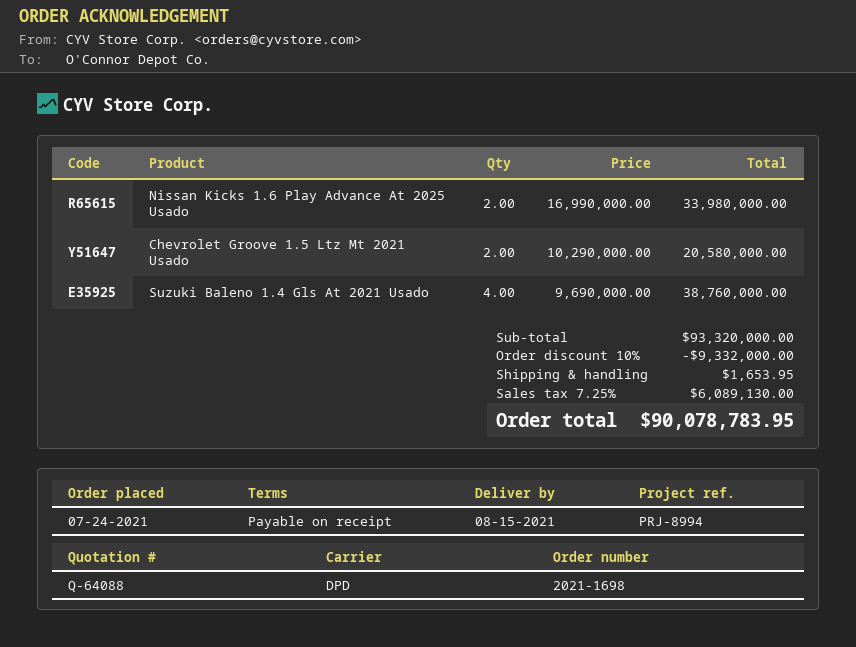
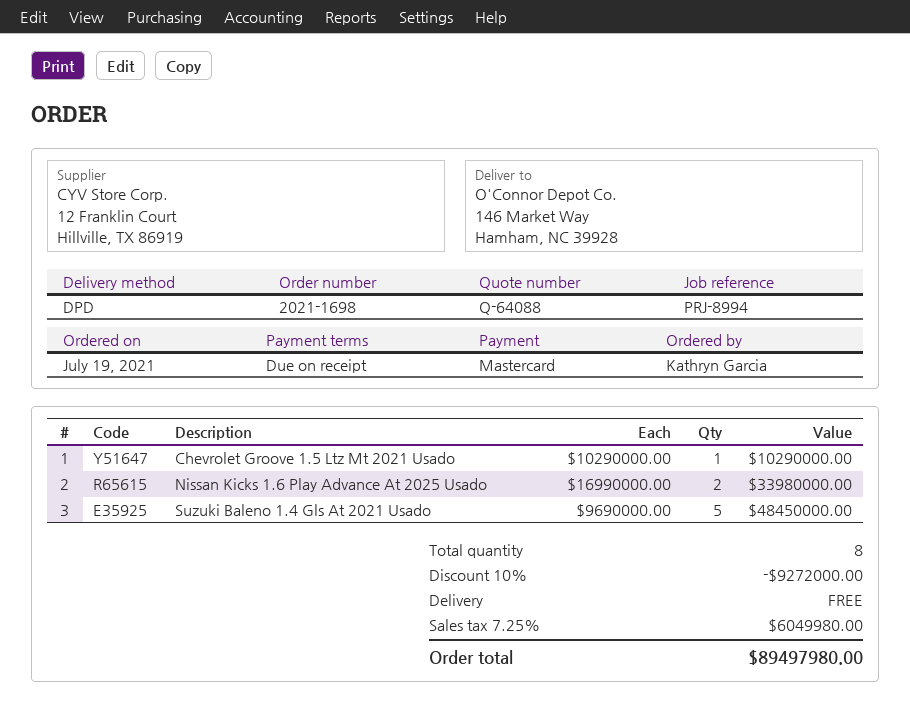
order date: 2021-07-24 -> 2021-07-19
Chevrolet Groove 1.5 Ltz Mt 2021 Usado: 2 x 10290000.00 = 20580000.00 -> 1 x 10290000.00 = 10290000.00
Suzuki Baleno 1.4 Gls At 2021 Usado: 4 x 9690000.00 = 38760000.00 -> 5 x 9690000.00 = 48450000.00
discount: 10% = 9332000.00 -> 10% = 9272000.00
shipping: 1653.95 -> 0.00
tax: 7.25% = 6089130.00 -> 7.25% = 6049980.00
total: 90078783.95 -> 89497980.00

